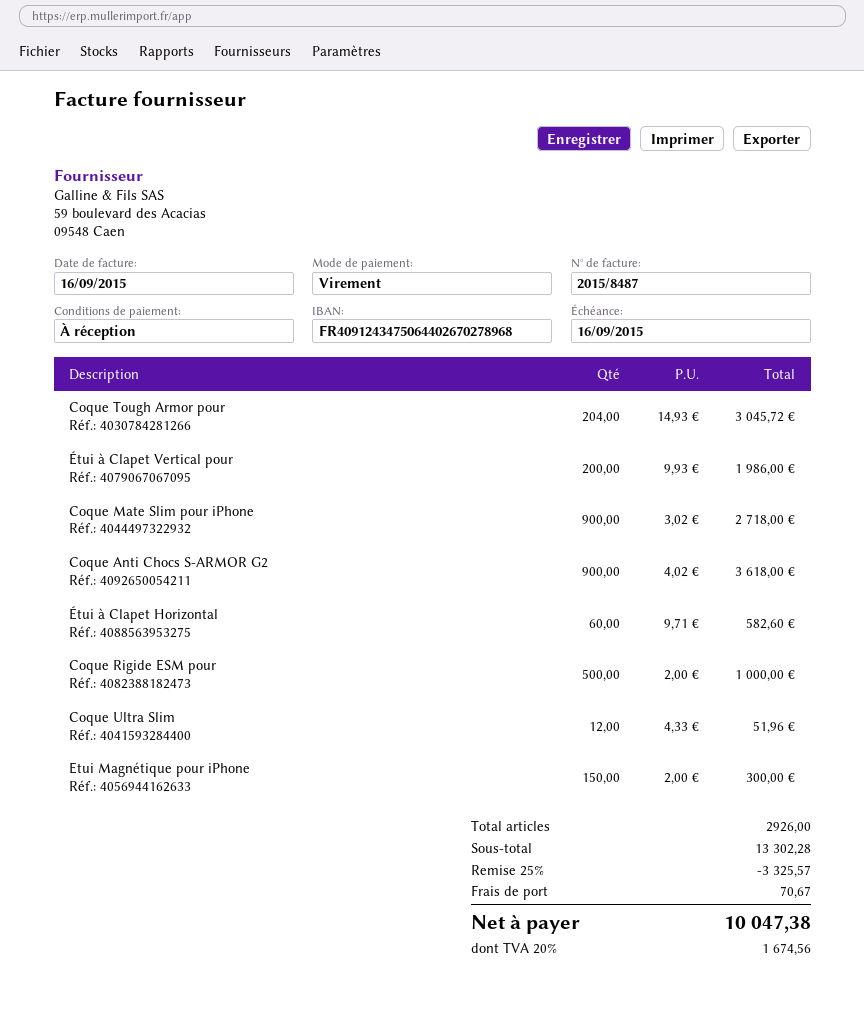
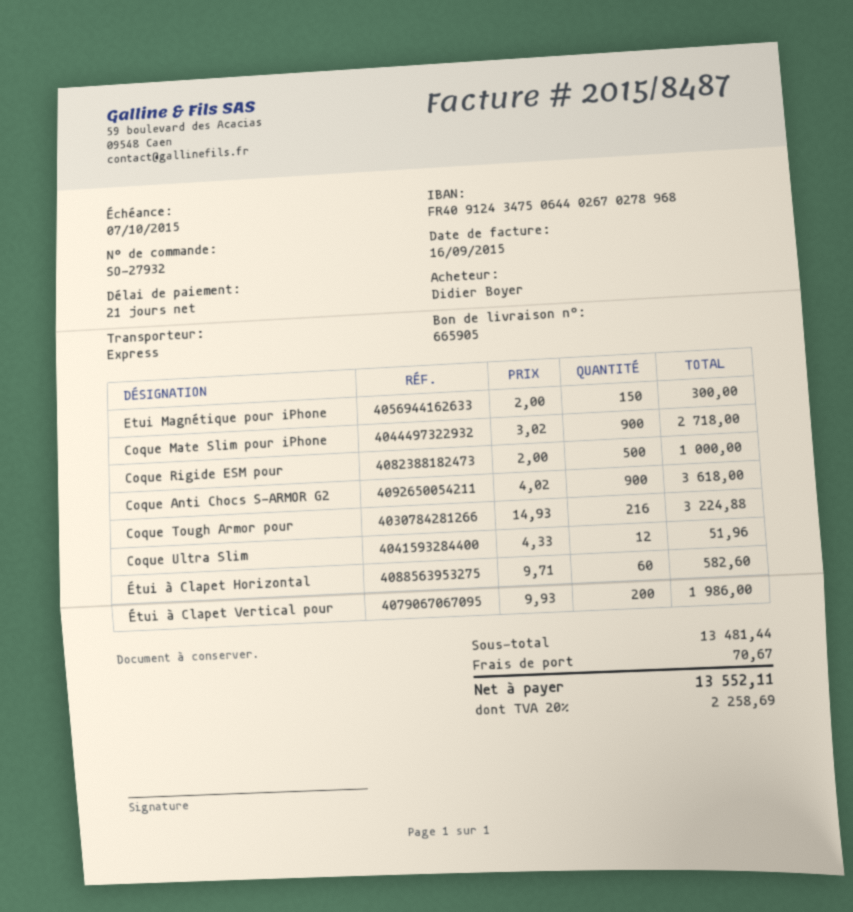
payment terms: on receipt -> 21 days
due date: 2015-09-16 -> 2015-10-07
Coque Tough Armor pour: 204 x 14.93 = 3045.72 -> 216 x 14.93 = 3224.88
subtotal: 13302.28 -> 13481.44
discount: 25% = 3325.57 -> none
tax: 20% = 1674.56 -> 20% = 2258.69
total: 10047.38 -> 13552.11

